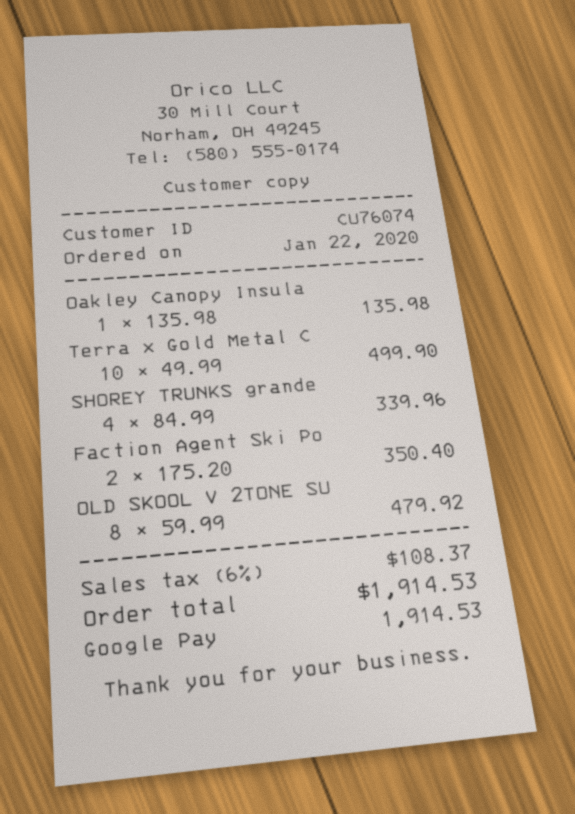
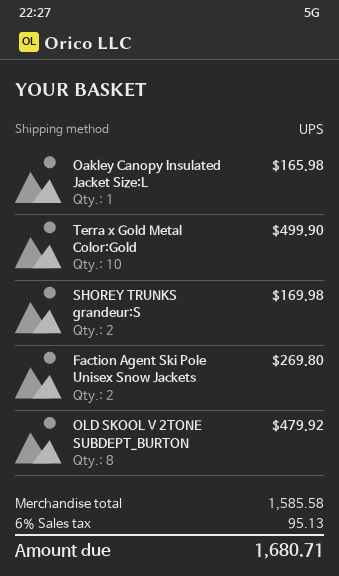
Oakley Canopy Insula: 1 for 135.98 -> 1 for 165.98
SHOREY TRUNKS grande: 4 for 339.96 -> 2 for 169.98
Faction Agent Ski Po: 2 for 350.40 -> 2 for 269.80
tax: 6% = 108.37 -> 6% = 95.13
total: 1914.53 -> 1680.71

